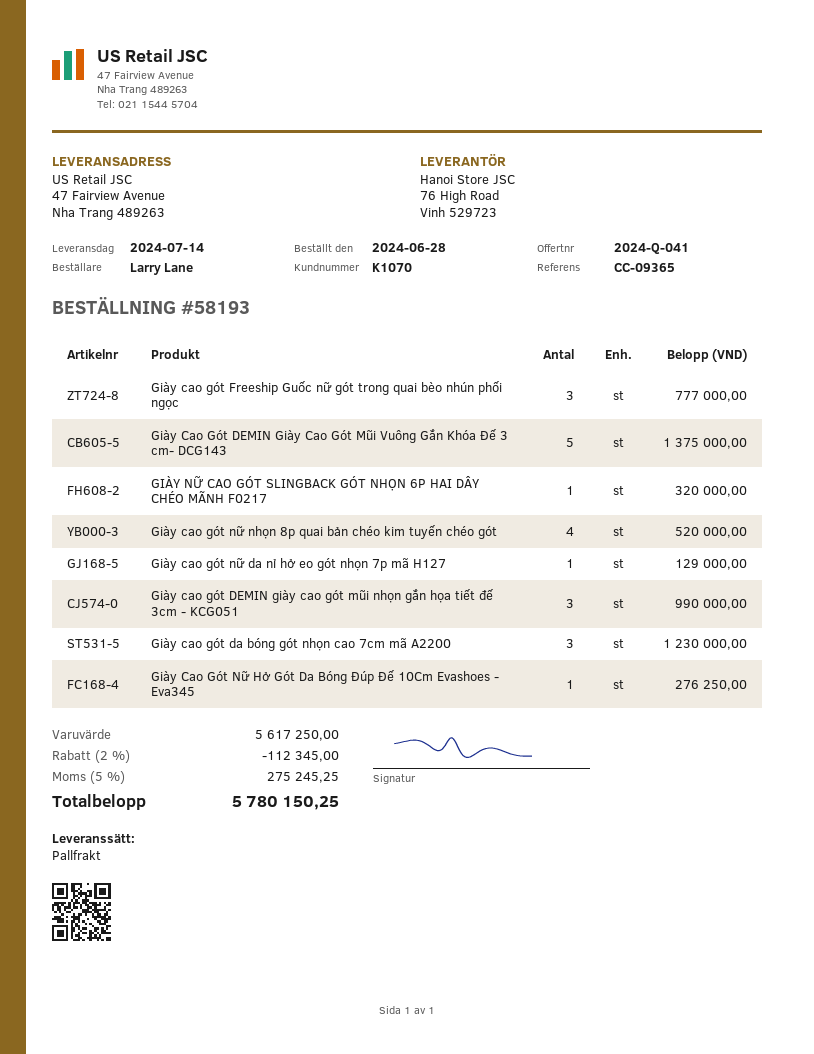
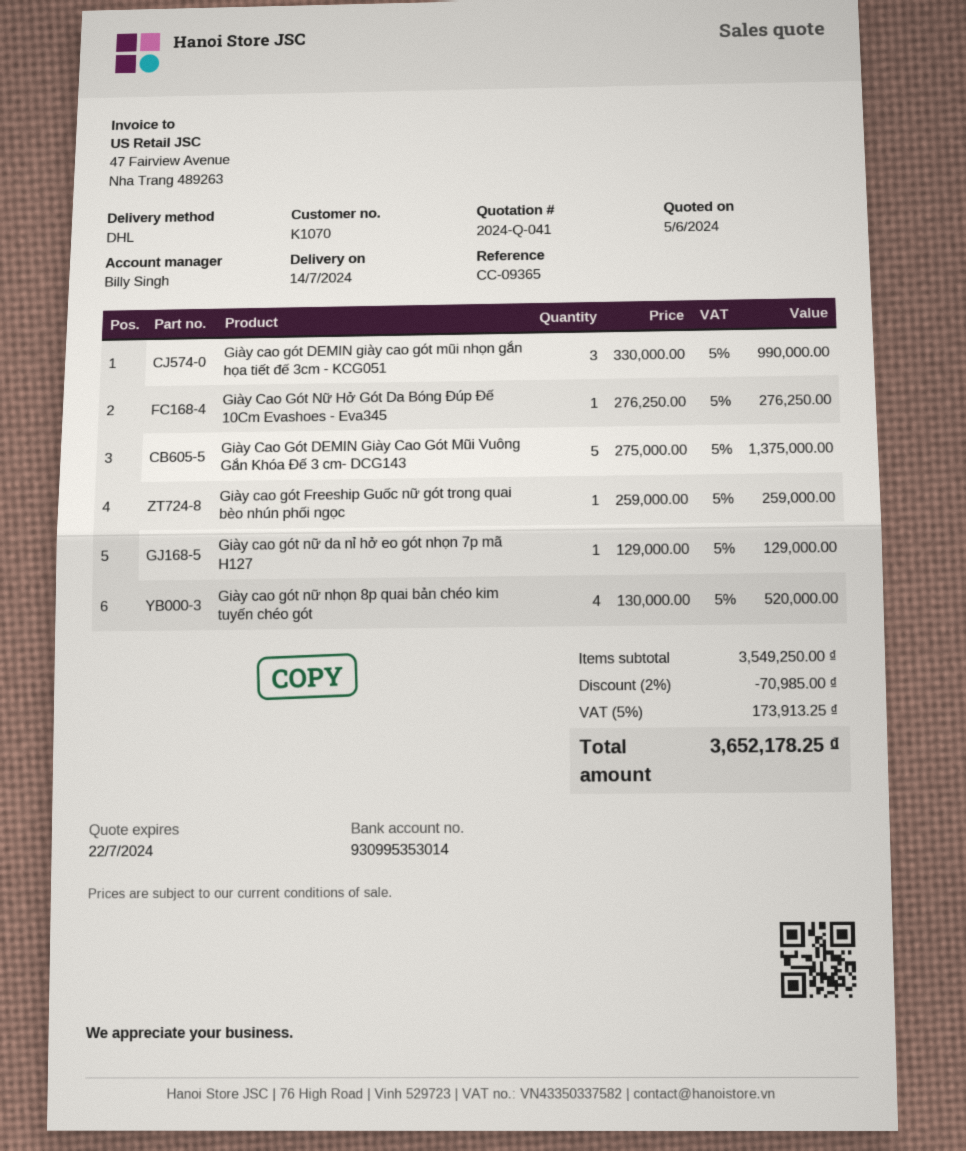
shipping method: pallet freight -> DHL
Giày cao gót Freeship Guốc nữ gót trong quai bèo nhún phối ngọc: 3 for 777000.00 -> 1 for 259000.00
GIÀY NỮ CAO GÓT SLINGBACK GÓT NHỌN 6P HAI DÂY CHÉO MÃNH F0217: 1 for 320000.00 -> none
Giày cao gót da bóng gót nhọn cao 7cm mã A2200: 3 for 1230000.00 -> none
subtotal: 5617250.00 -> 3549250.00
discount: 2% = 112345.00 -> 2% = 70985.00
tax: 5% = 275245.25 -> 5% = 173913.25
total: 5780150.25 -> 3652178.25

